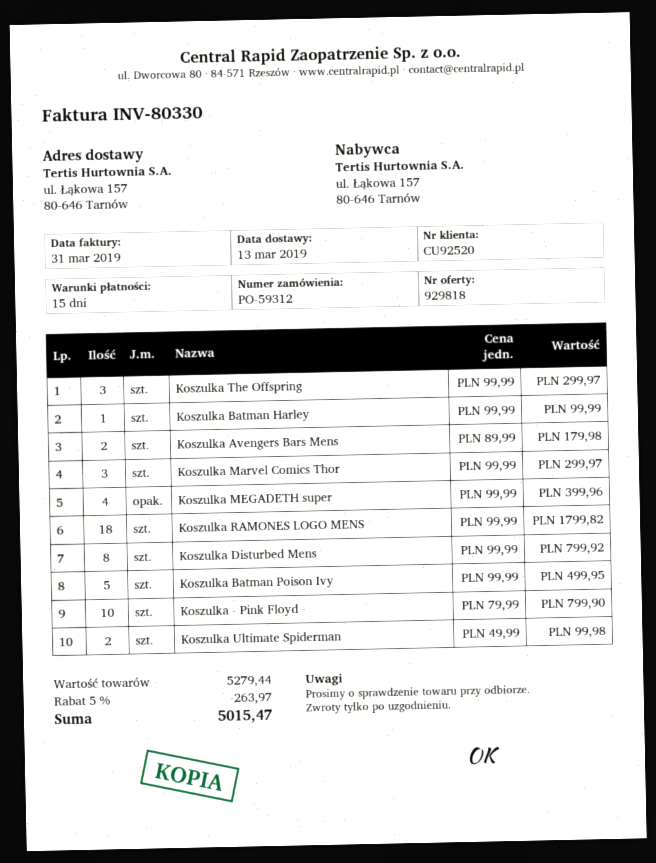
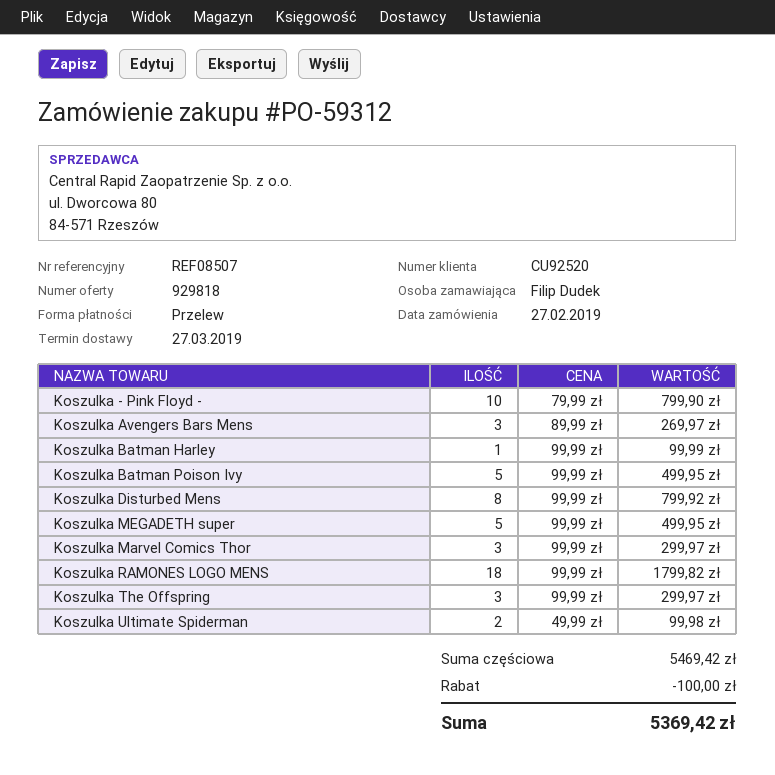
delivery date: 2019-03-13 -> 2019-03-27
Koszulka Avengers Bars Mens: 2 x 89.99 = 179.98 -> 3 x 89.99 = 269.97
Koszulka MEGADETH super: 4 x 99.99 = 399.96 -> 5 x 99.99 = 499.95
subtotal: 5279.44 -> 5469.42
discount: 263.97 -> 100.00
total: 5015.47 -> 5369.42

